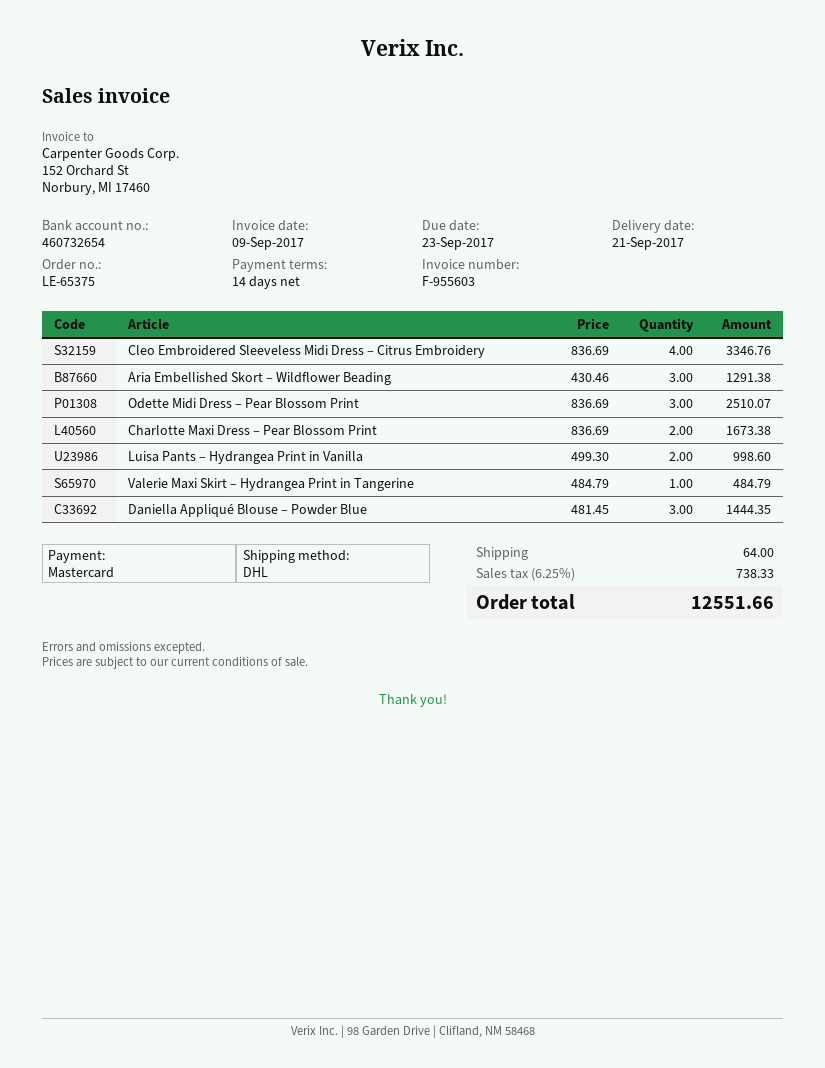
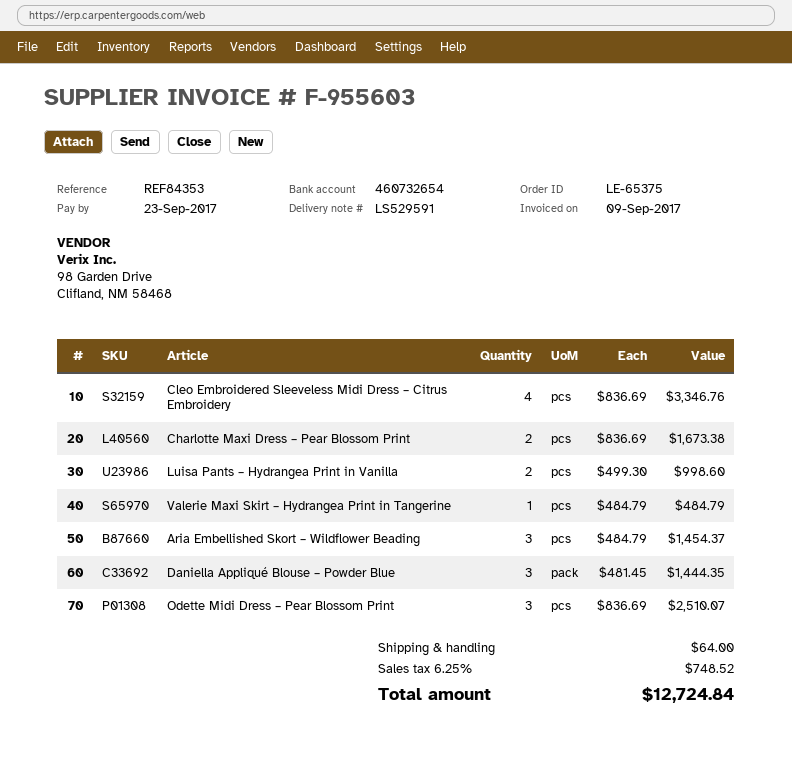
Aria Embellished Skort – Wildflower Beading: 3 x 430.46 = 1291.38 -> 3 x 484.79 = 1454.37
tax: 6.25% = 738.33 -> 6.25% = 748.52
total: 12551.66 -> 12724.84

